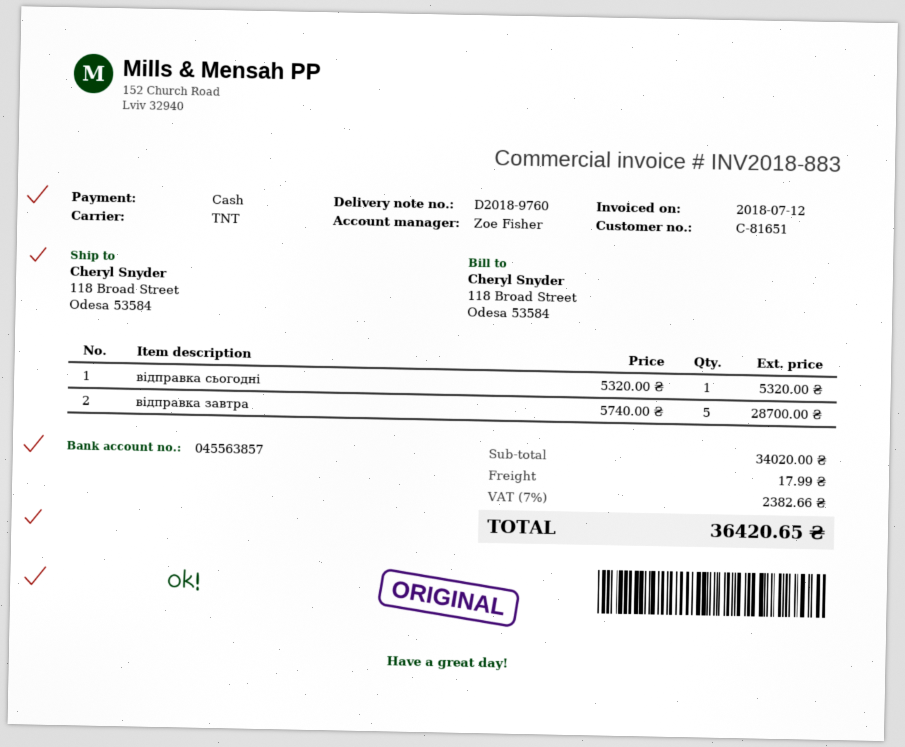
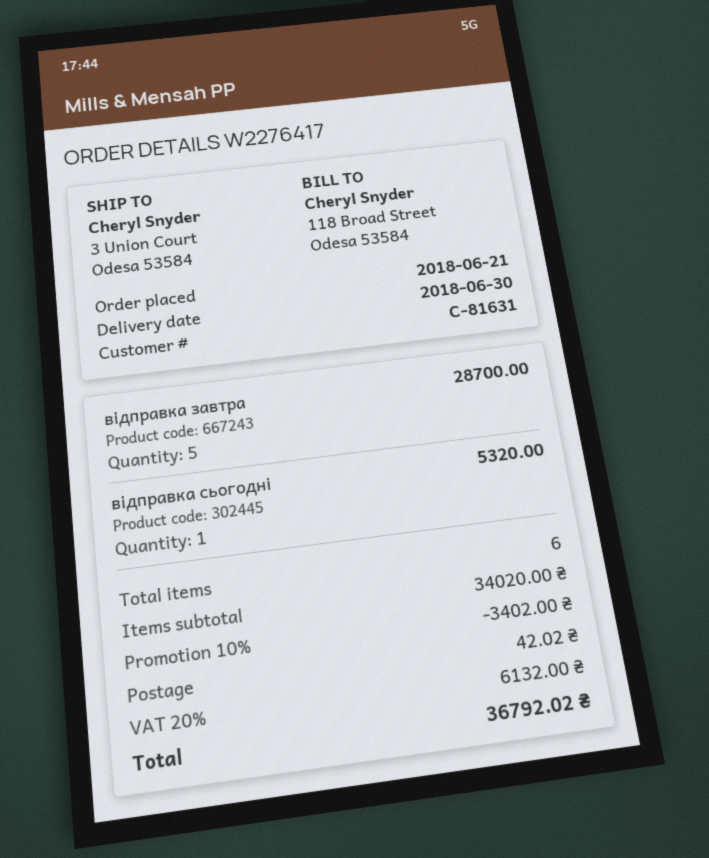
customer number: C-81651 -> C-81631
ship to: 118 Broad Street, Odesa 53584 -> 3 Union Court, Odesa 53584
discount: none -> 10% = 3402.00
shipping: 17.99 -> 42.02
tax: 7% = 2382.66 -> 20% = 6132.00
total: 36420.65 -> 36792.02

